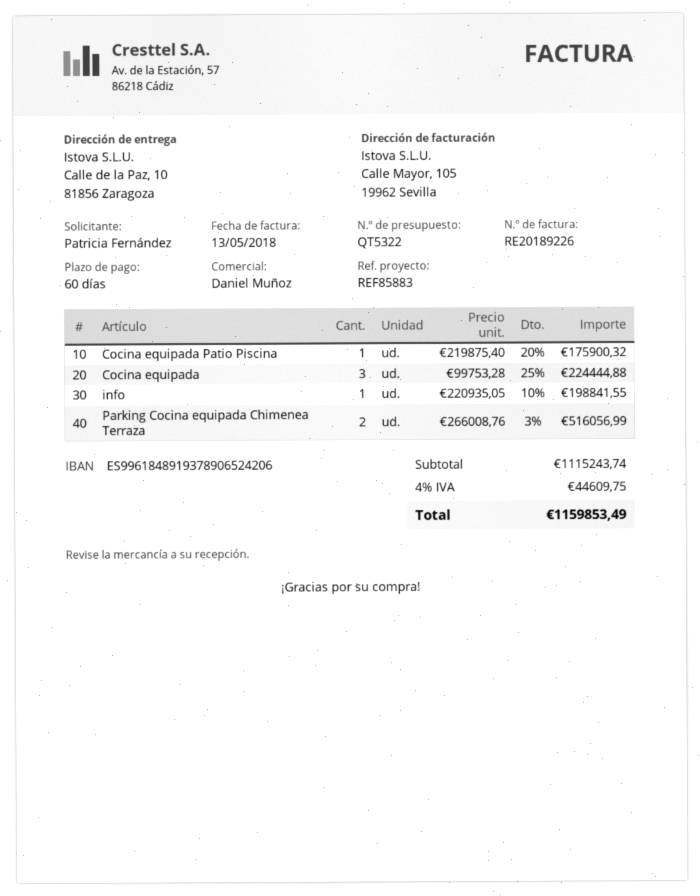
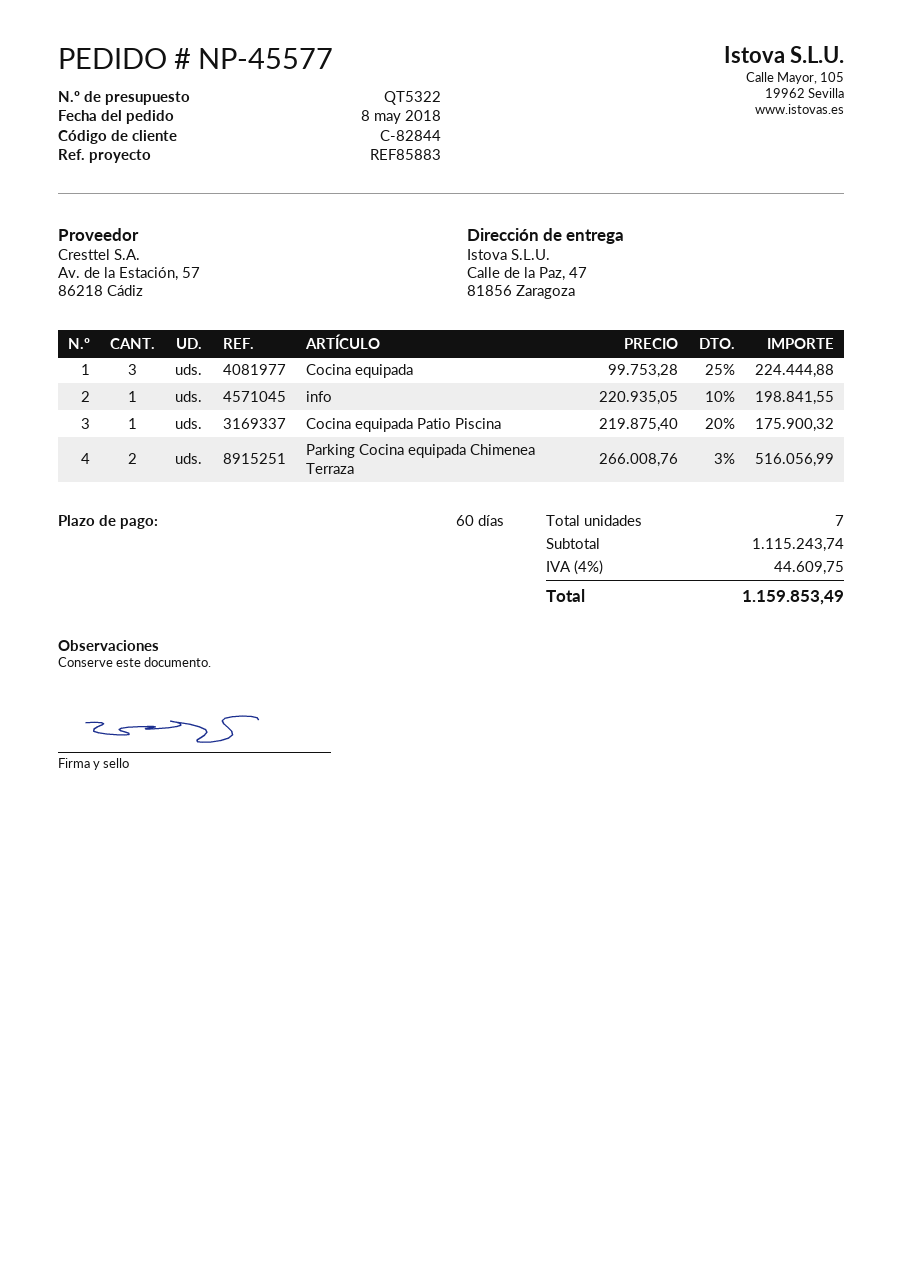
ship to: Calle de la Paz, 10, 81856 Zaragoza -> Calle de la Paz, 47, 81856 Zaragoza

